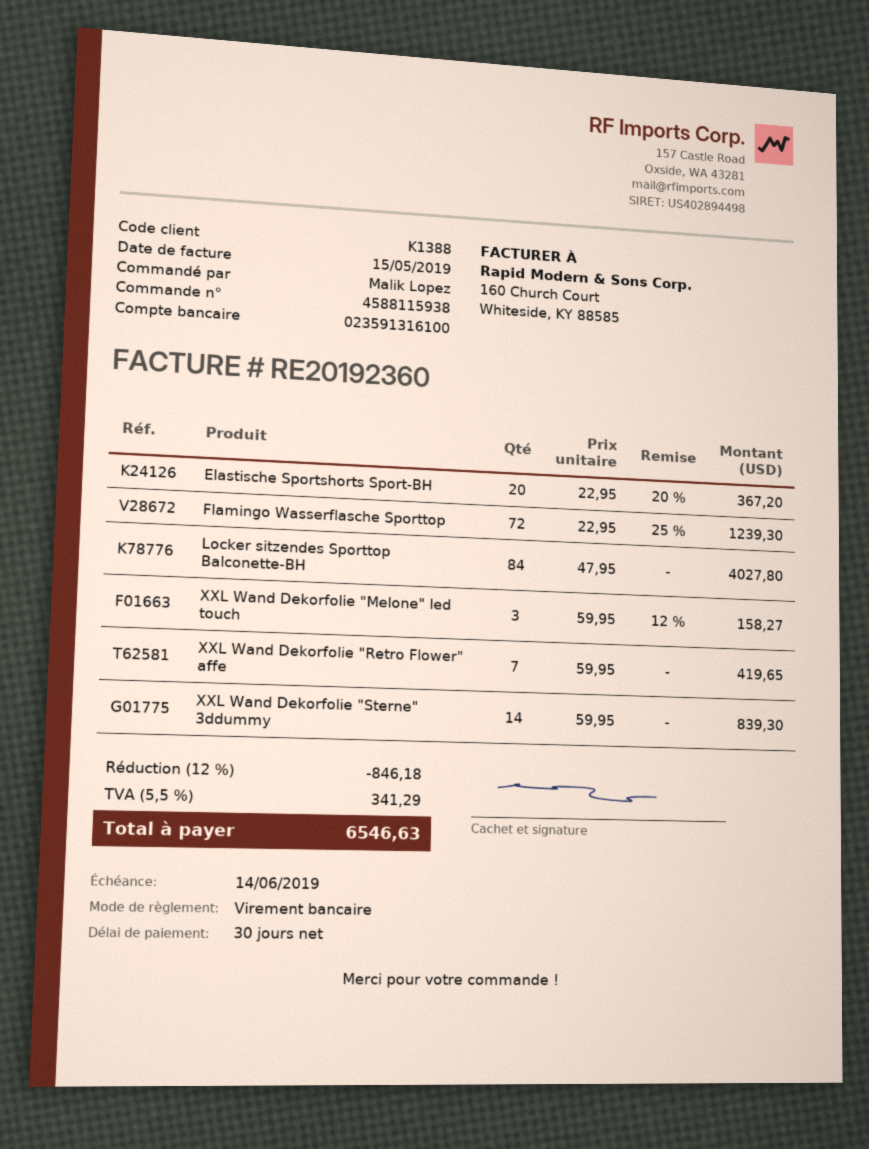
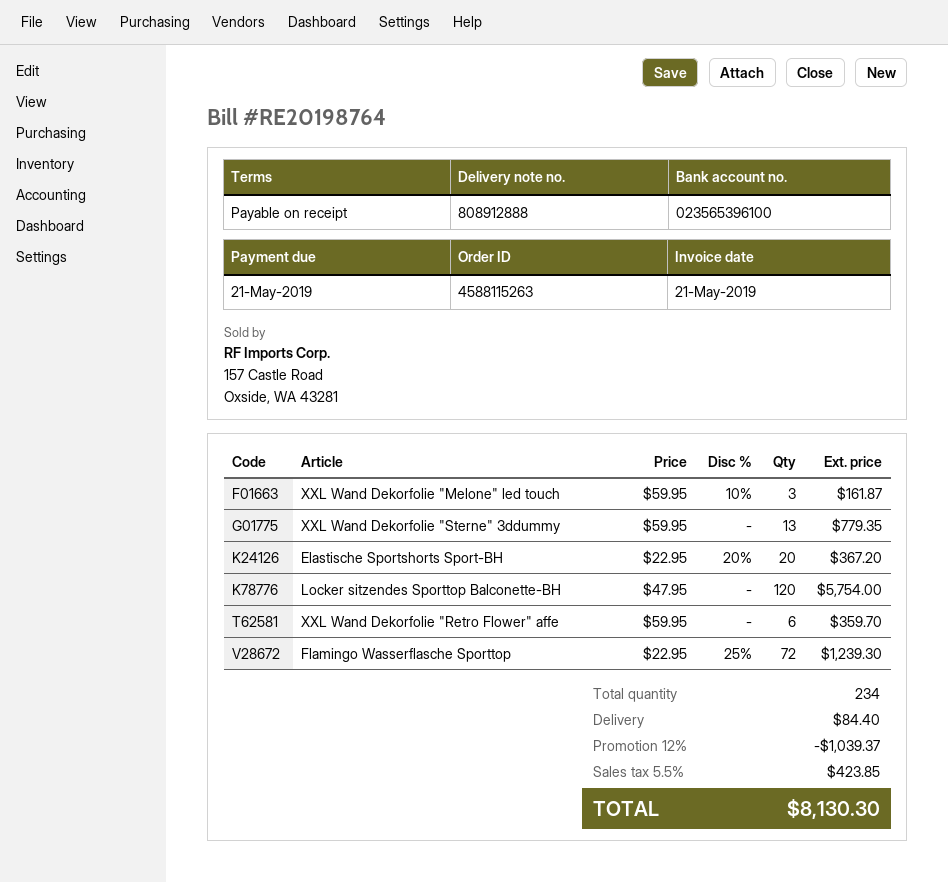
order number: 4588115938 -> 4588115263
invoice number: RE20192360 -> RE20198764
invoice date: 2019-05-15 -> 2019-05-21
payment terms: 30 days -> on receipt
due date: 2019-06-14 -> 2019-05-21
bank account: 023591316100 -> 023565396100
Locker sitzendes Sporttop Balconette-BH: 84 x 47.95 = 4027.80 -> 120 x 47.95 = 5754.00
XXL Wand Dekorfolie "Melone" led touch: 3 x 59.95 - 12% = 158.27 -> 3 x 59.95 - 10% = 161.87
XXL Wand Dekorfolie "Retro Flower" affe: 7 x 59.95 = 419.65 -> 6 x 59.95 = 359.70
XXL Wand Dekorfolie "Sterne" 3ddummy: 14 x 59.95 = 839.30 -> 13 x 59.95 = 779.35
discount: 12% = 846.18 -> 12% = 1039.37
shipping: none -> 84.40
tax: 5.5% = 341.29 -> 5.5% = 423.85
total: 6546.63 -> 8130.30

